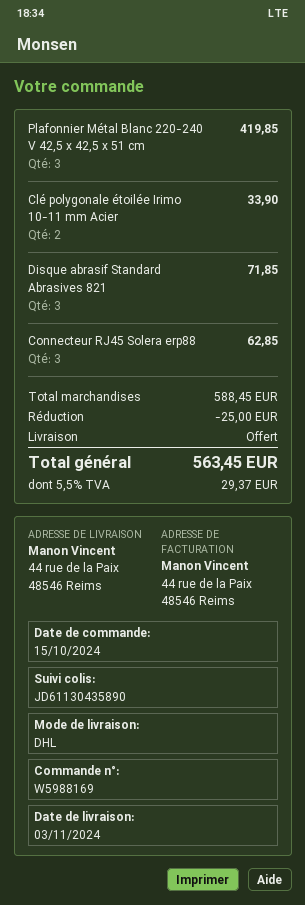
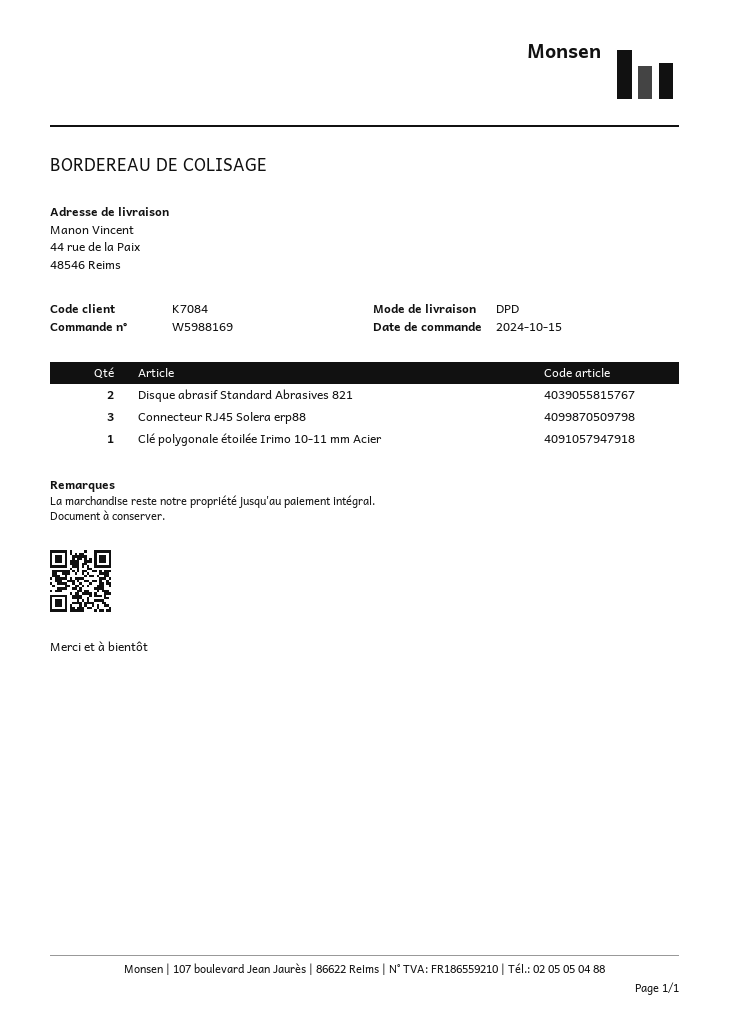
shipping method: DHL -> DPD
Plafonnier Métal Blanc 220-240 V 42,5 x 42,5 x 51 cm: 3 -> none
Clé polygonale étoilée Irimo 10-11 mm Acier: 2 -> 1
Disque abrasif Standard Abrasives 821: 3 -> 2

